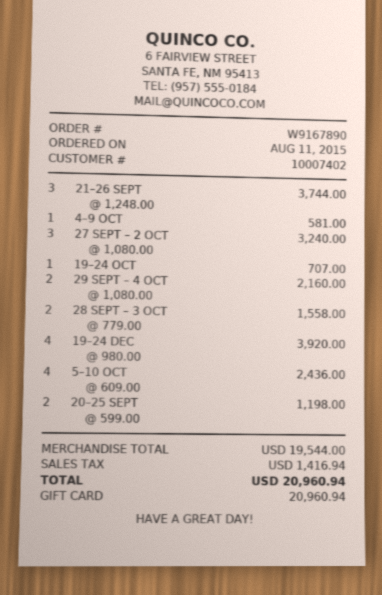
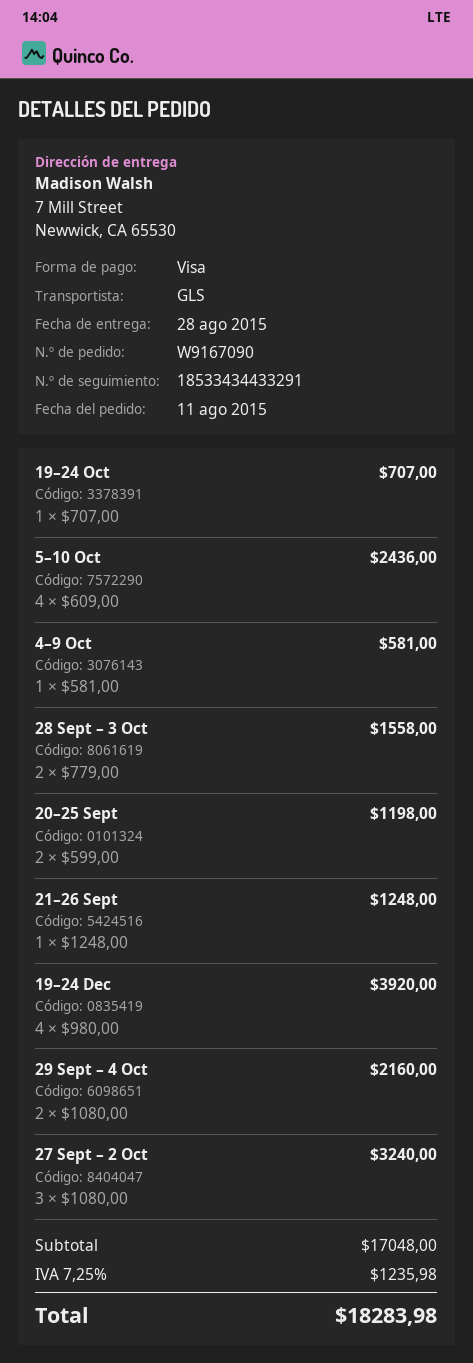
order number: W9167890 -> W9167090
payment method: gift card -> Visa
21–26 SEPT: 3 x 1248.00 = 3744.00 -> 1 x 1248.00 = 1248.00
subtotal: 19544.00 -> 17048.00
tax: 1416.94 -> 1235.98
total: 20960.94 -> 18283.98

